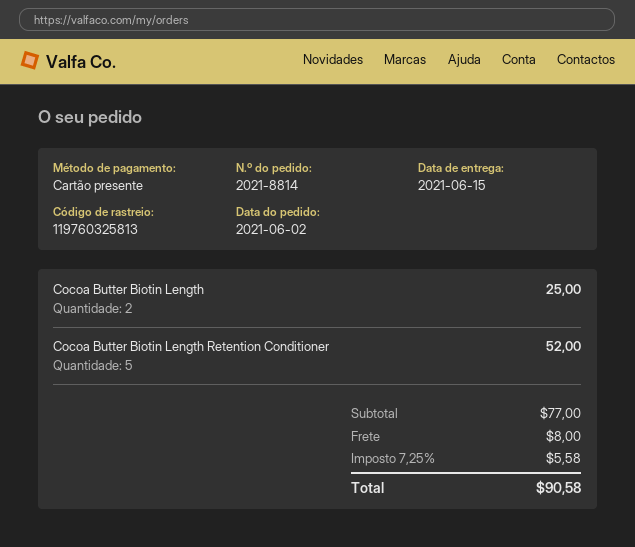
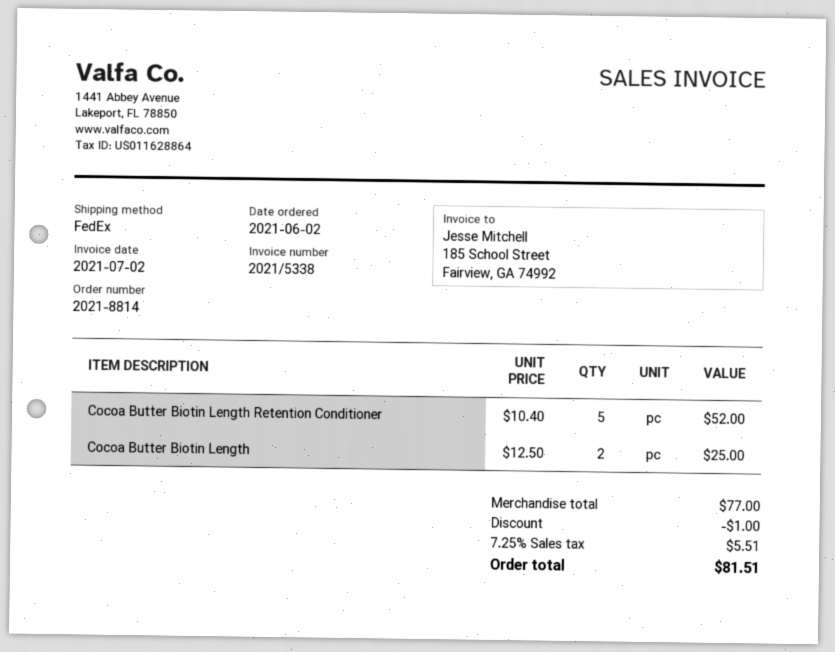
discount: none -> 1.00
shipping: 8.00 -> none
tax: 7.25% = 5.58 -> 7.25% = 5.51
total: 90.58 -> 81.51

